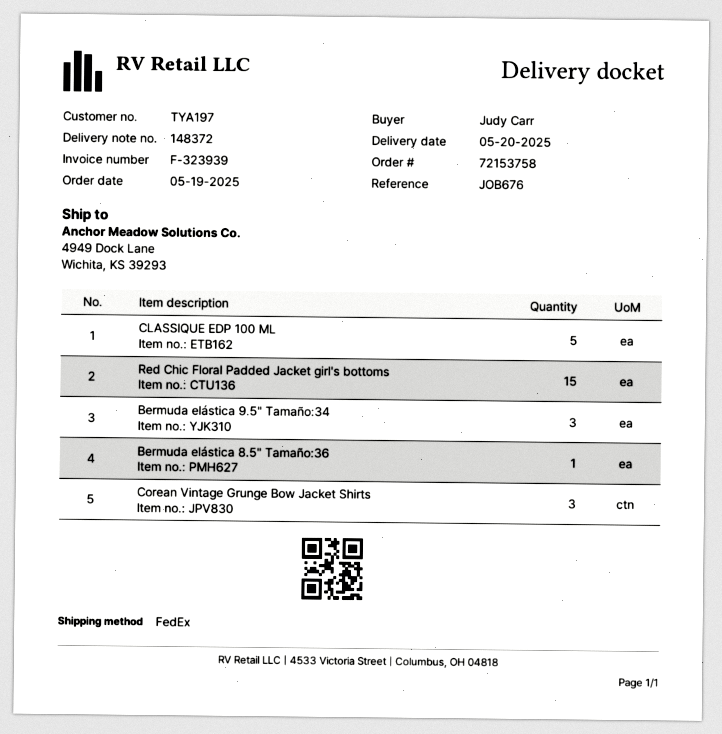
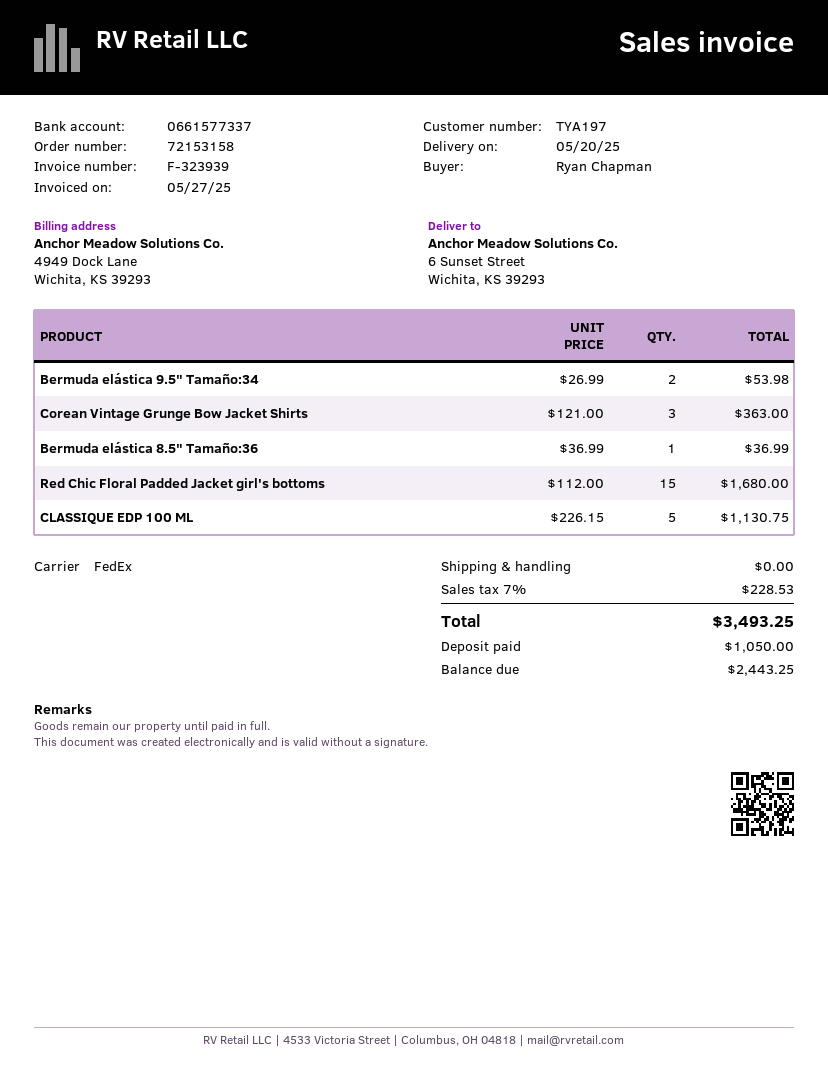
order number: 72153758 -> 72153158
ordered by: Judy Carr -> Ryan Chapman
ship to: 4949 Dock Lane, Wichita, KS 39293 -> 6 Sunset Street, Wichita, KS 39293
Bermuda elástica 9.5" Tamaño:34: 3 -> 2

